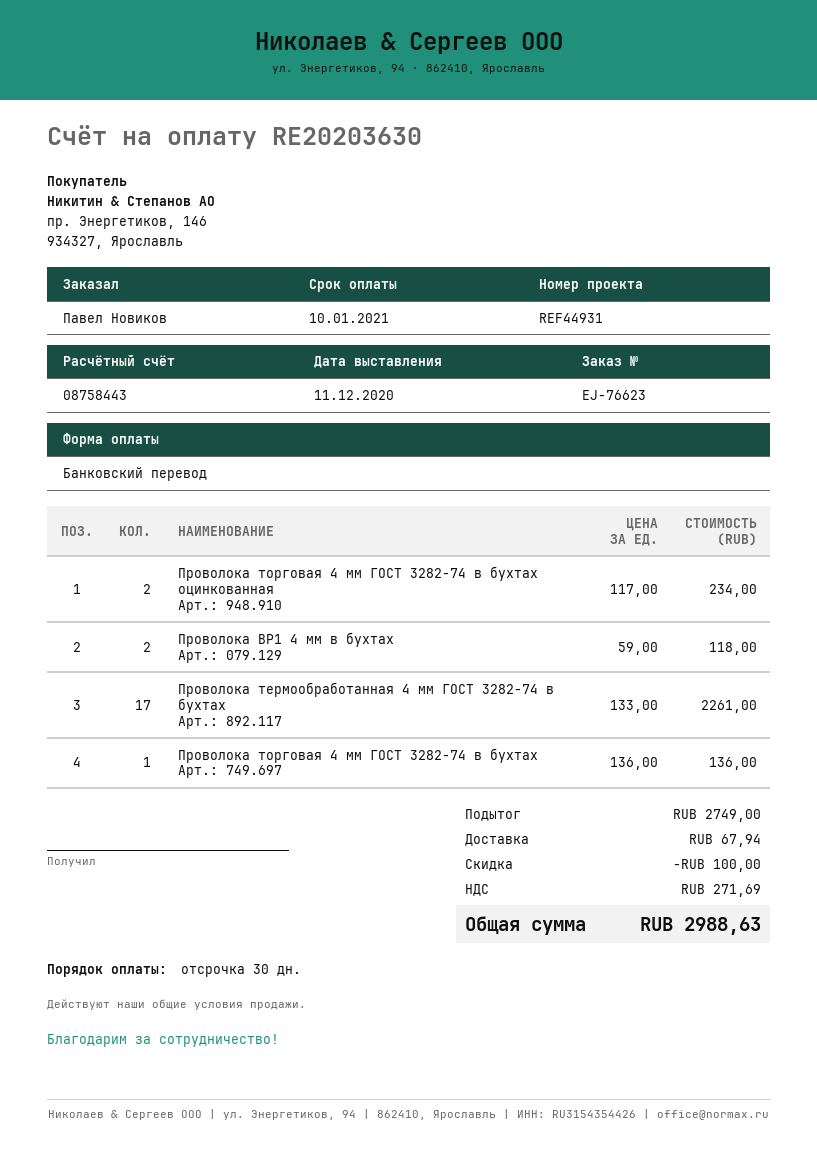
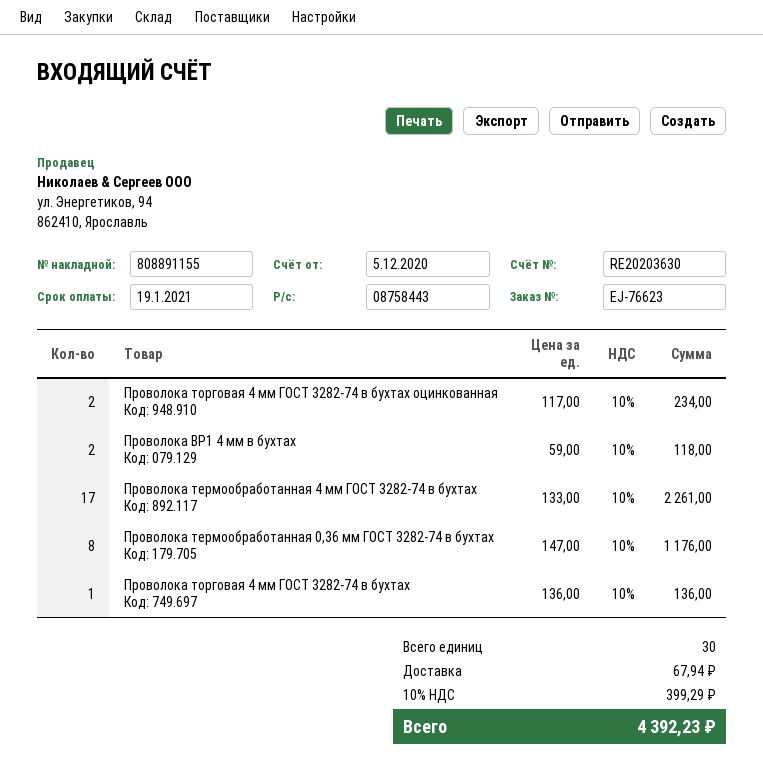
invoice date: 2020-12-11 -> 2020-12-05
due date: 2021-01-10 -> 2021-01-19
Проволока термообработанная 0,36 мм ГОСТ 3282-74 в бухтах: none -> 8 x 147.00 = 1176.00
discount: 100.00 -> none
tax: 271.69 -> 399.29
total: 2988.63 -> 4392.23

